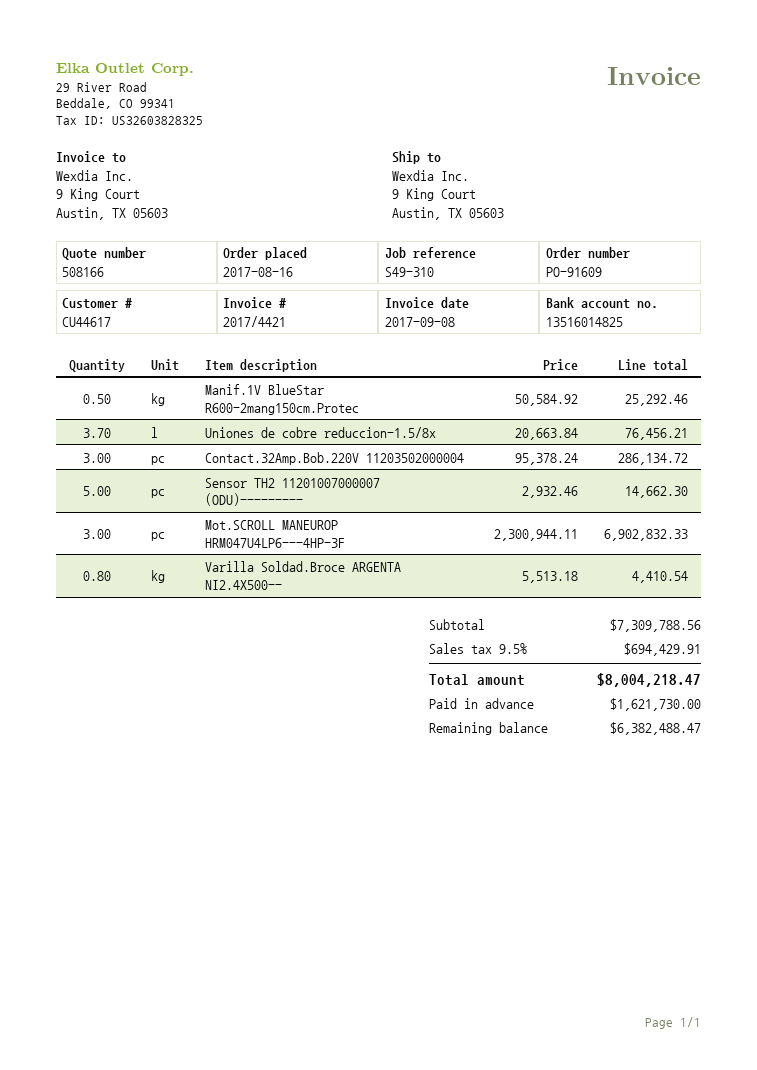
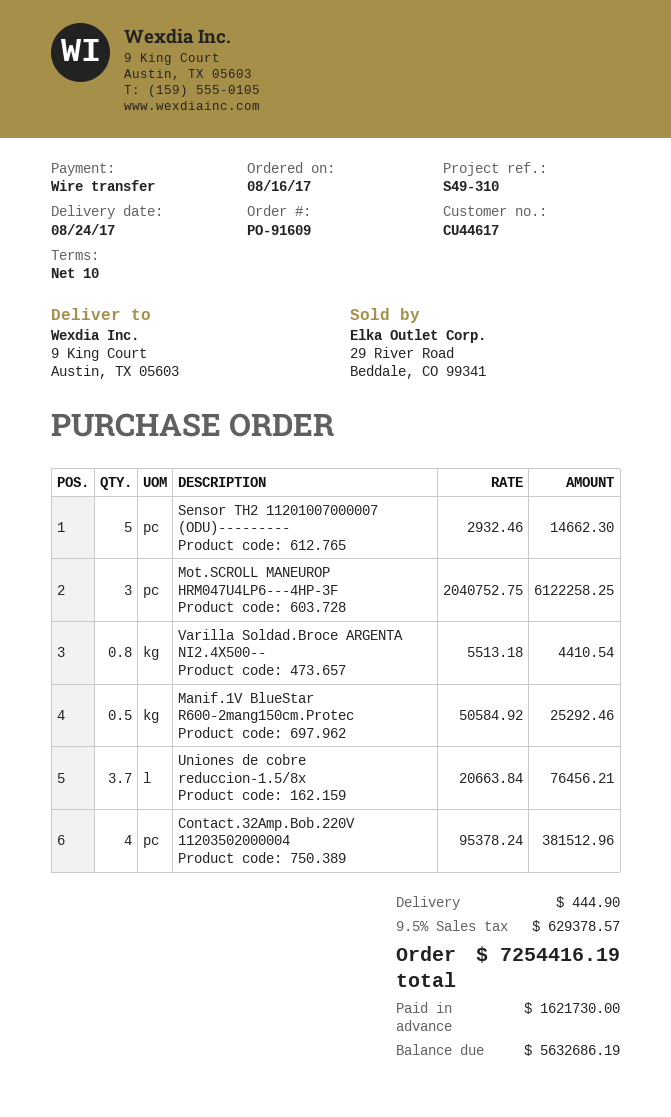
Contact.32Amp.Bob.220V 11203502000004: 3 x 95378.24 = 286134.72 -> 4 x 95378.24 = 381512.96
Mot.SCROLL MANEUROP HRM047U4LP6---4HP-3F: 3 x 2300944.11 = 6902832.33 -> 3 x 2040752.75 = 6122258.25
shipping: none -> 444.90
tax: 9.5% = 694429.91 -> 9.5% = 629378.57
total: 8004218.47 -> 7254416.19
balance: 6382488.47 -> 5632686.19

